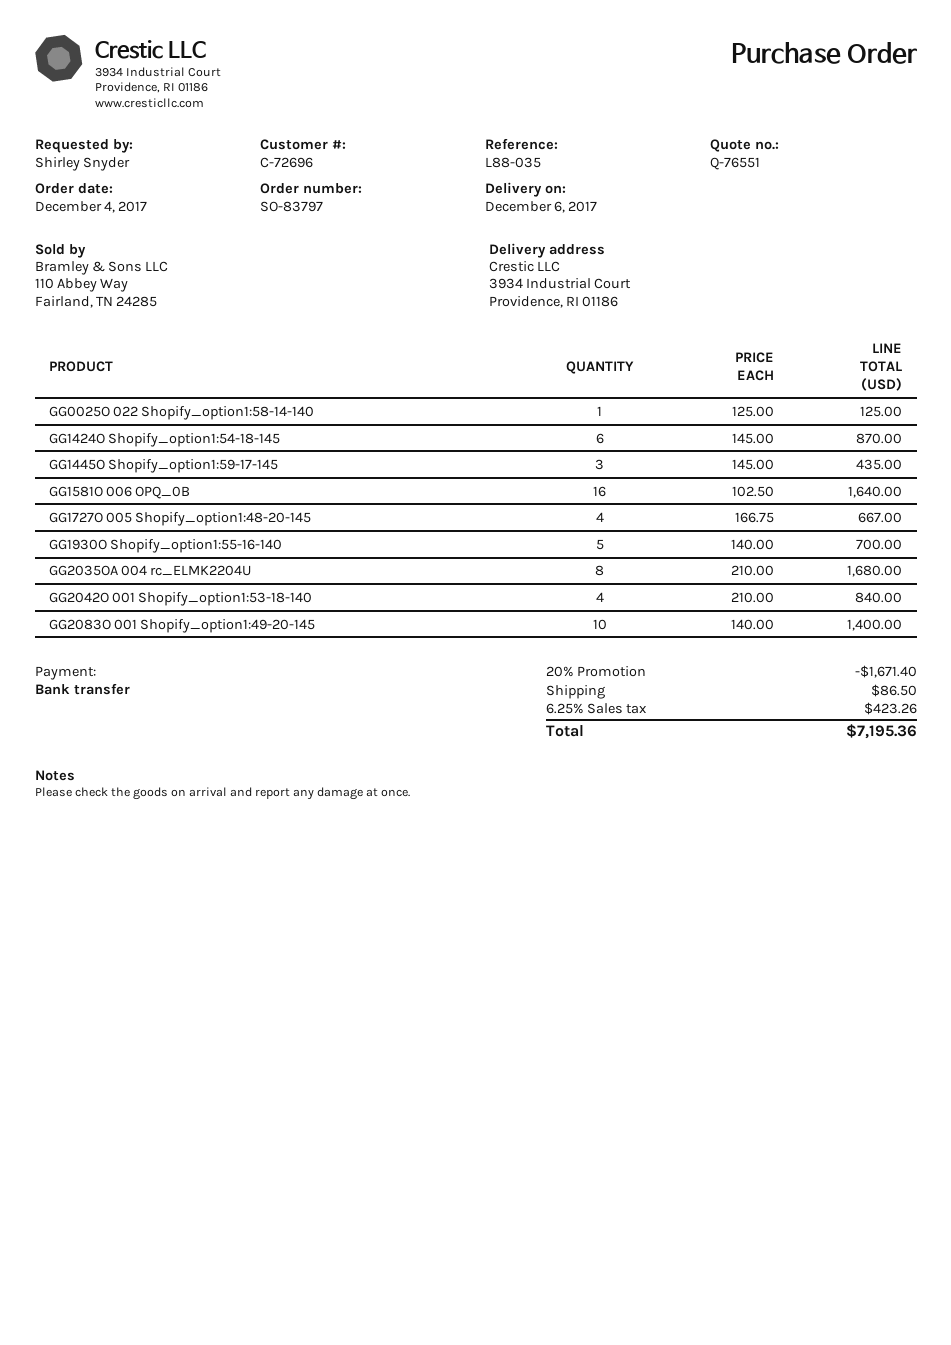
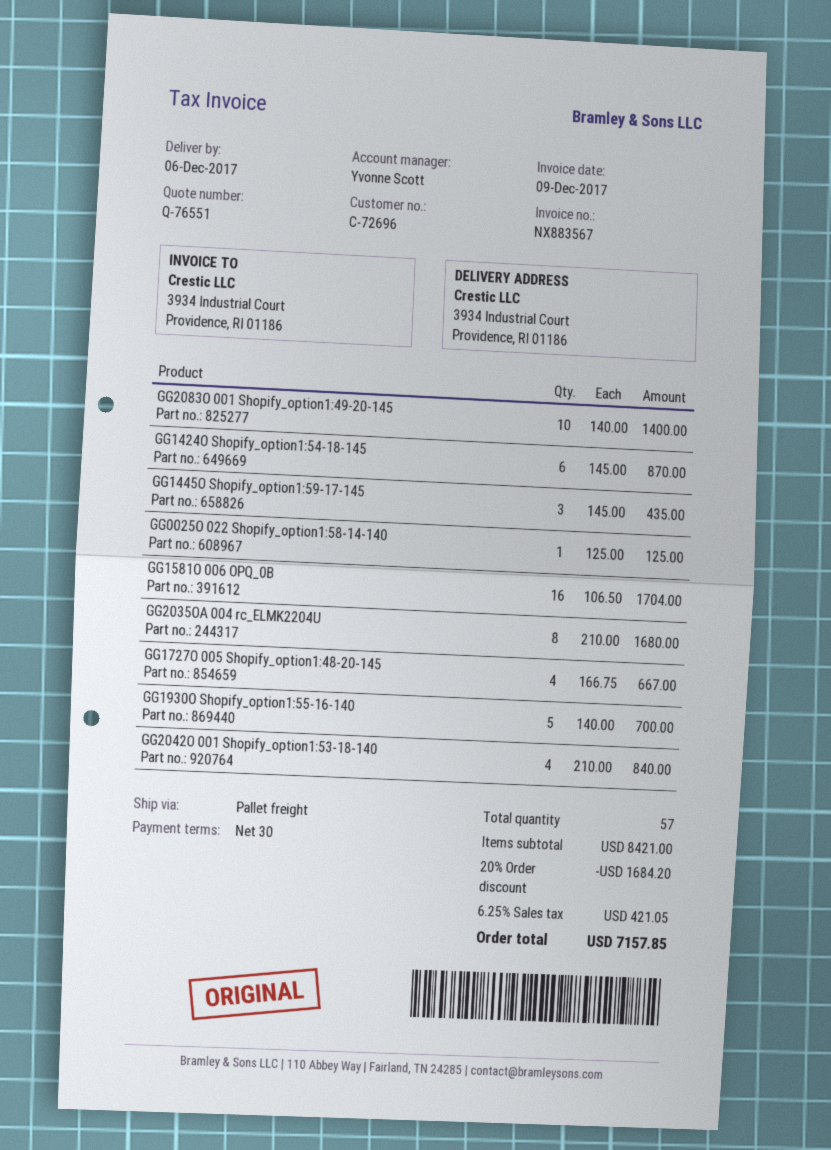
GG1581O 006 OPQ_0B: 16 x 102.50 = 1640.00 -> 16 x 106.50 = 1704.00
discount: 20% = 1671.40 -> 20% = 1684.20
shipping: 86.50 -> none
tax: 6.25% = 423.26 -> 6.25% = 421.05
total: 7195.36 -> 7157.85

